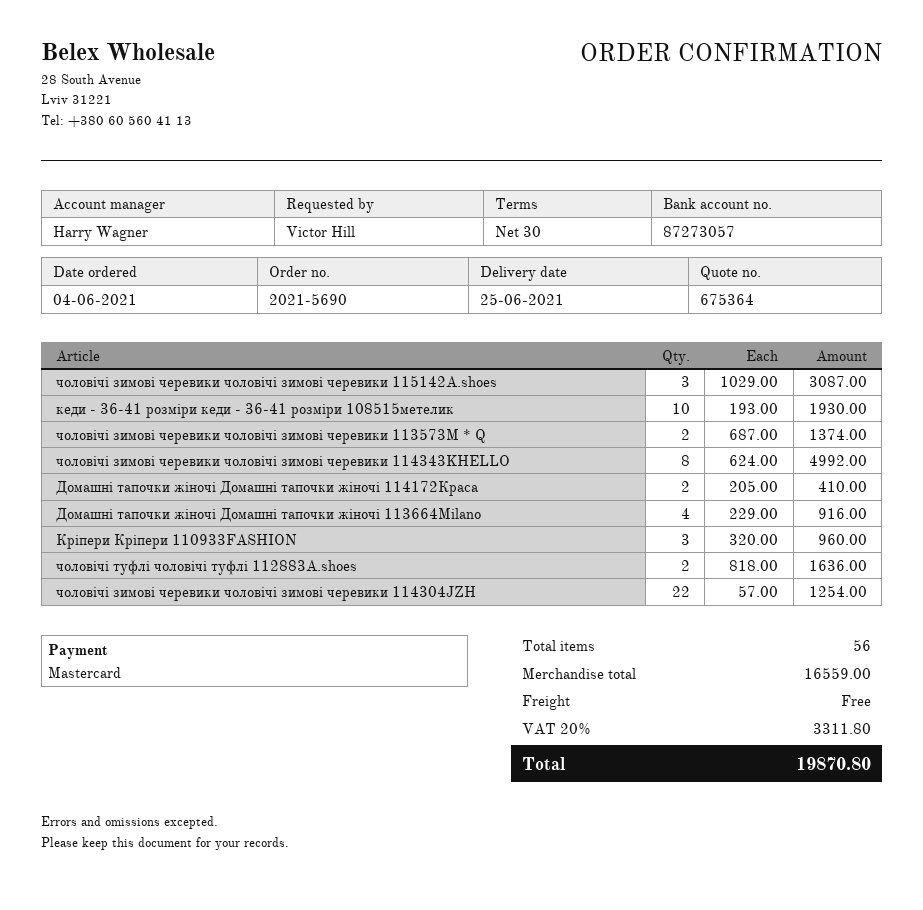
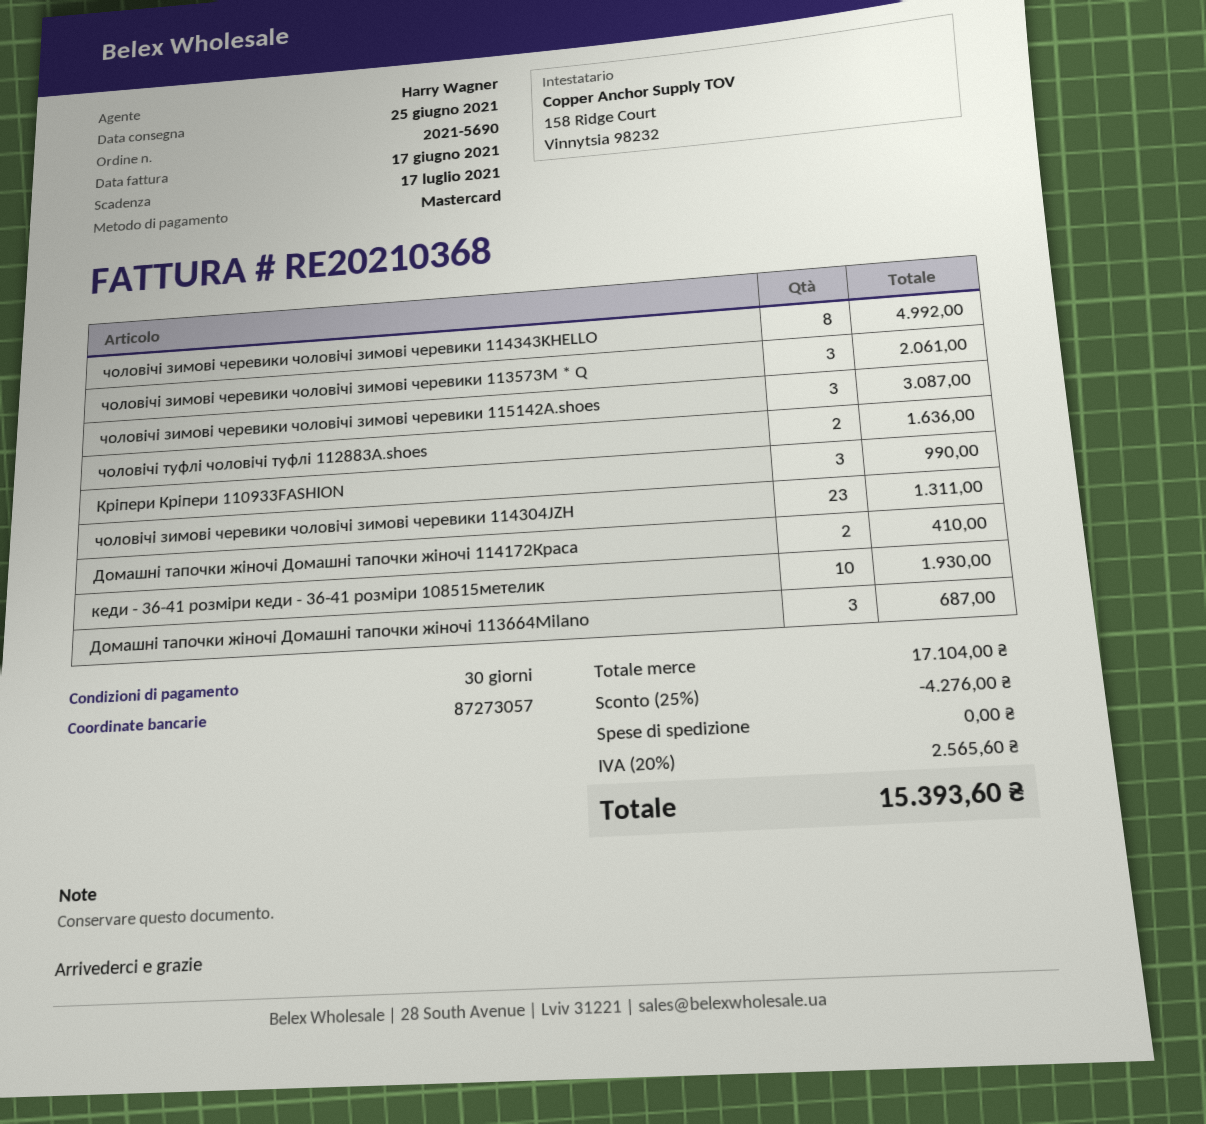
чоловічі зимові черевики чоловічі зимові черевики 113573M * Q: 2 for 1374.00 -> 3 for 2061.00
Домашні тапочки жіночі Домашні тапочки жіночі 113664Milano: 4 for 916.00 -> 3 for 687.00
Кріпери Кріпери 110933FASHION: 3 for 960.00 -> 3 for 990.00
чоловічі зимові черевики чоловічі зимові черевики 114304JZH: 22 for 1254.00 -> 23 for 1311.00
subtotal: 16559.00 -> 17104.00
discount: none -> 25% = 4276.00
tax: 20% = 3311.80 -> 20% = 2565.60
total: 19870.80 -> 15393.60

